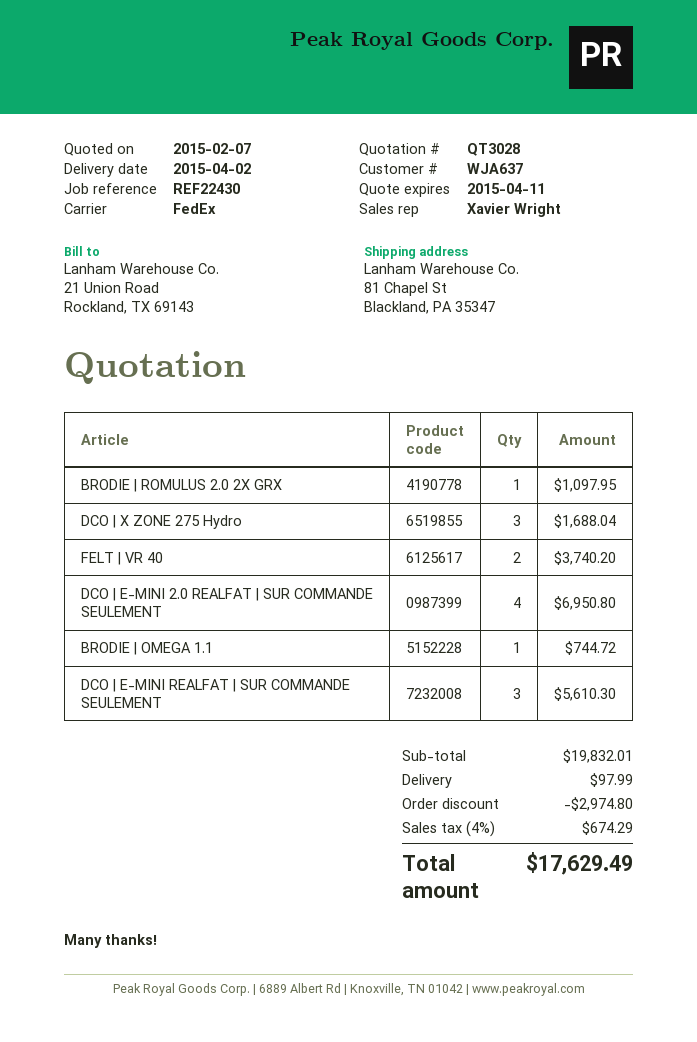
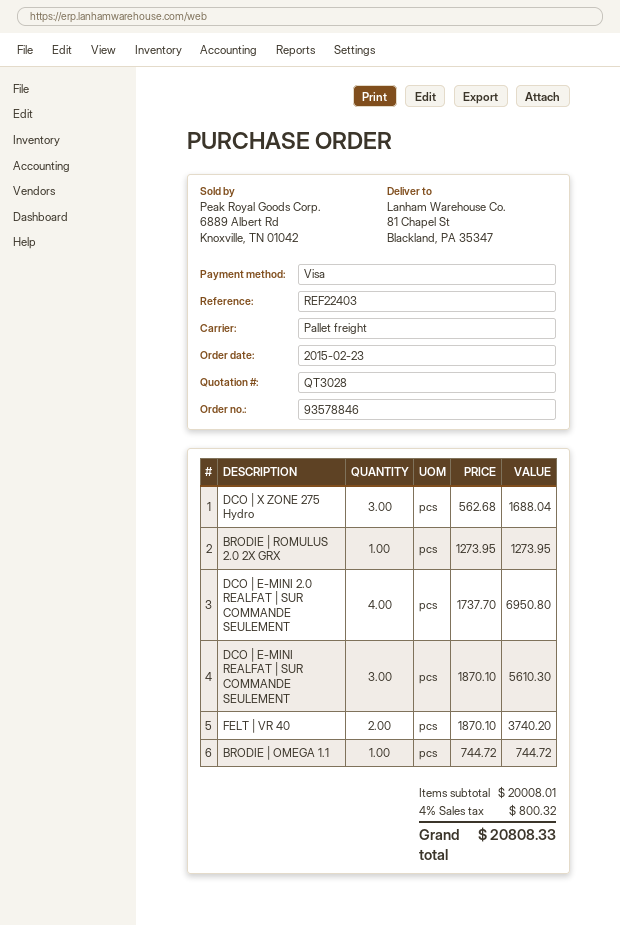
reference: REF22430 -> REF22403
shipping method: FedEx -> pallet freight
BRODIE | ROMULUS 2.0 2X GRX: 1 for 1097.95 -> 1 for 1273.95
subtotal: 19832.01 -> 20008.01
discount: 2974.80 -> none
shipping: 97.99 -> none
tax: 4% = 674.29 -> 4% = 800.32
total: 17629.49 -> 20808.33

